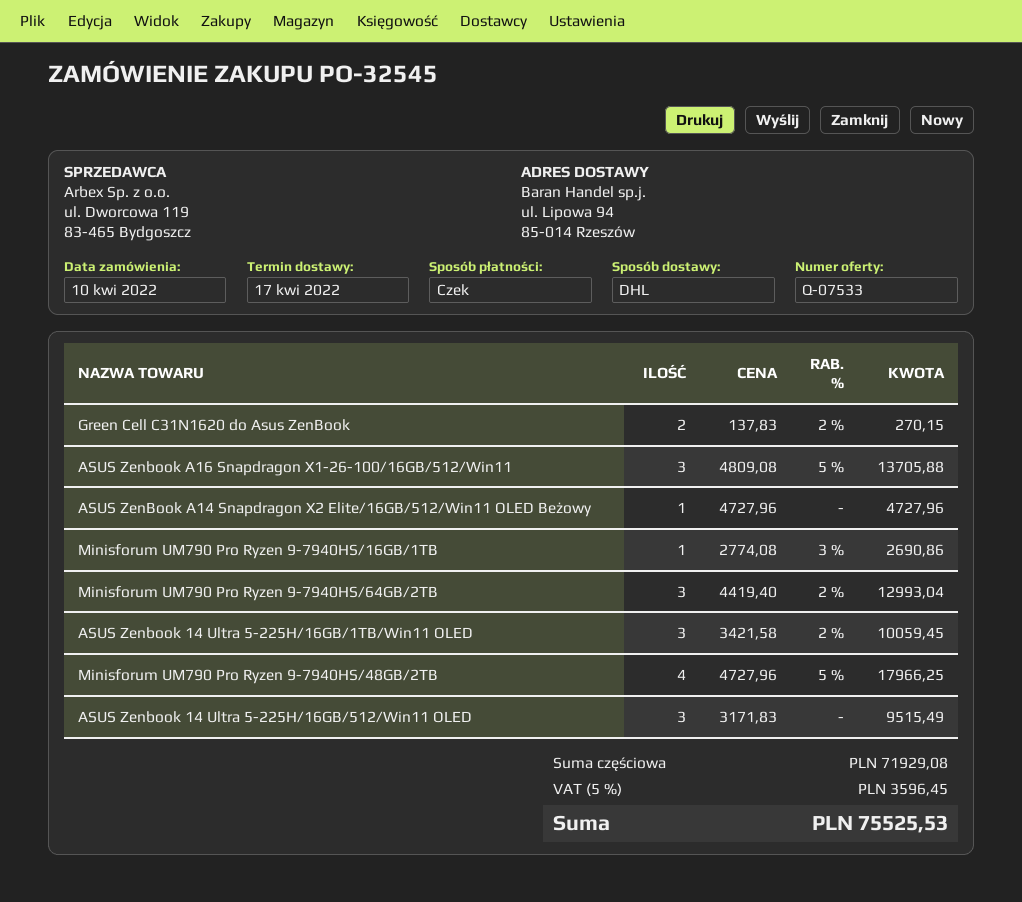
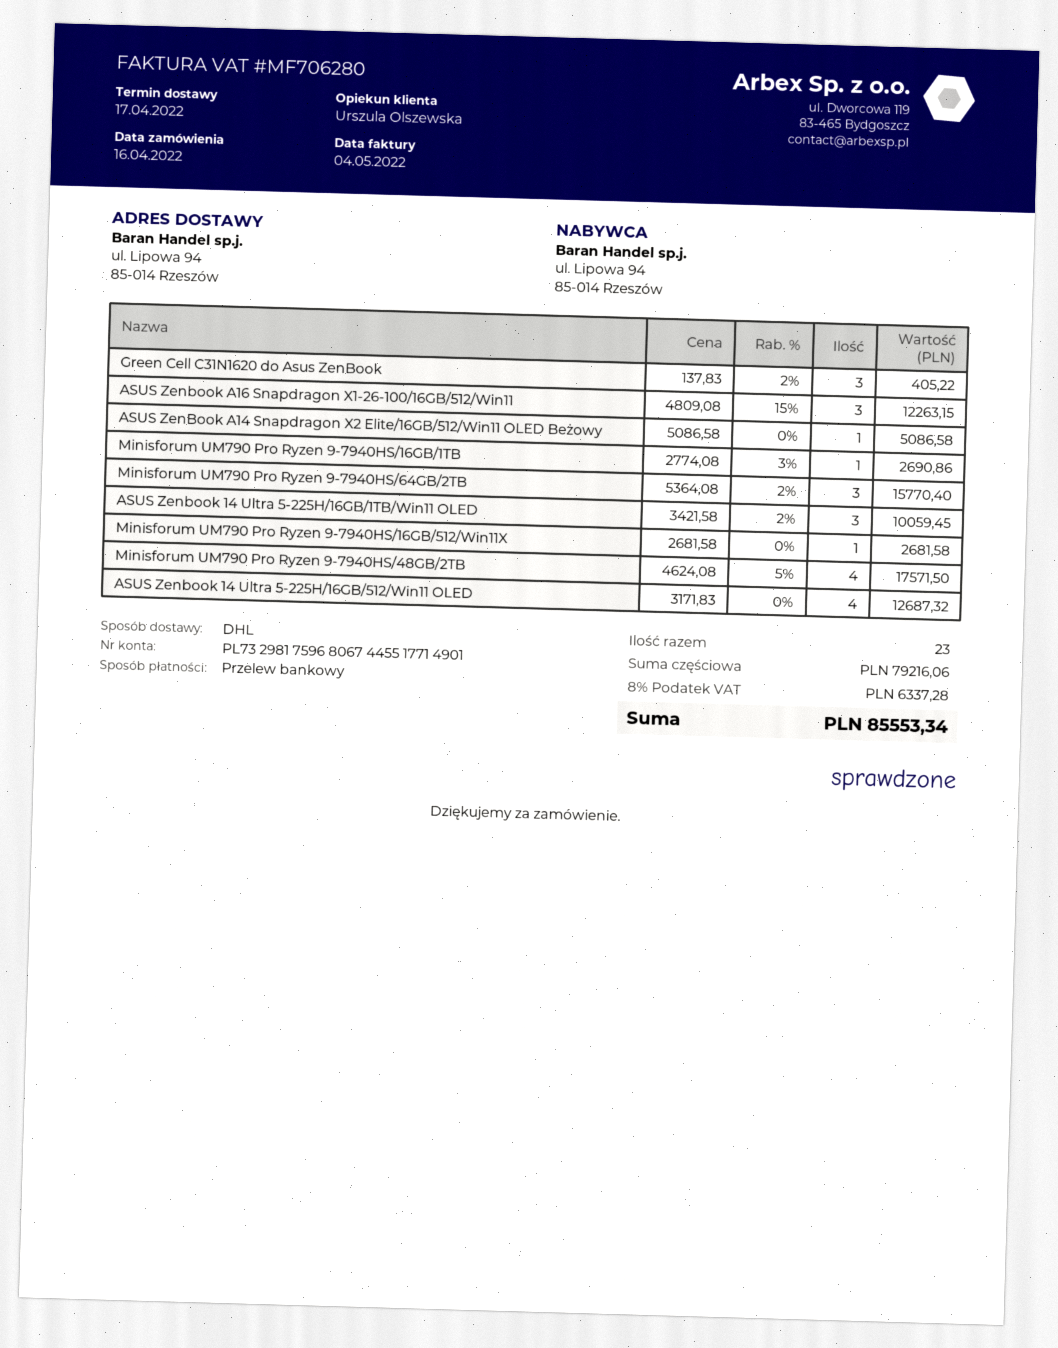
order date: 2022-04-10 -> 2022-04-16
payment method: cheque -> bank transfer
Green Cell C31N1620 do Asus ZenBook: 2 x 137.83 - 2% = 270.15 -> 3 x 137.83 - 2% = 405.22
ASUS Zenbook A16 Snapdragon X1-26-100/16GB/512/Win11: 3 x 4809.08 - 5% = 13705.88 -> 3 x 4809.08 - 15% = 12263.15
ASUS ZenBook A14 Snapdragon X2 Elite/16GB/512/Win11 OLED Beżowy: 1 x 4727.96 = 4727.96 -> 1 x 5086.58 = 5086.58
Minisforum UM790 Pro Ryzen 9-7940HS/64GB/2TB: 3 x 4419.40 - 2% = 12993.04 -> 3 x 5364.08 - 2% = 15770.40
Minisforum UM790 Pro Ryzen 9-7940HS/48GB/2TB: 4 x 4727.96 - 5% = 17966.25 -> 4 x 4624.08 - 5% = 17571.50
ASUS Zenbook 14 Ultra 5-225H/16GB/512/Win11 OLED: 3 x 3171.83 = 9515.49 -> 4 x 3171.83 = 12687.32
Minisforum UM790 Pro Ryzen 9-7940HS/16GB/512/Win11X: none -> 1 x 2681.58 = 2681.58
subtotal: 71929.08 -> 79216.06
tax: 5% = 3596.45 -> 8% = 6337.28
total: 75525.53 -> 85553.34

